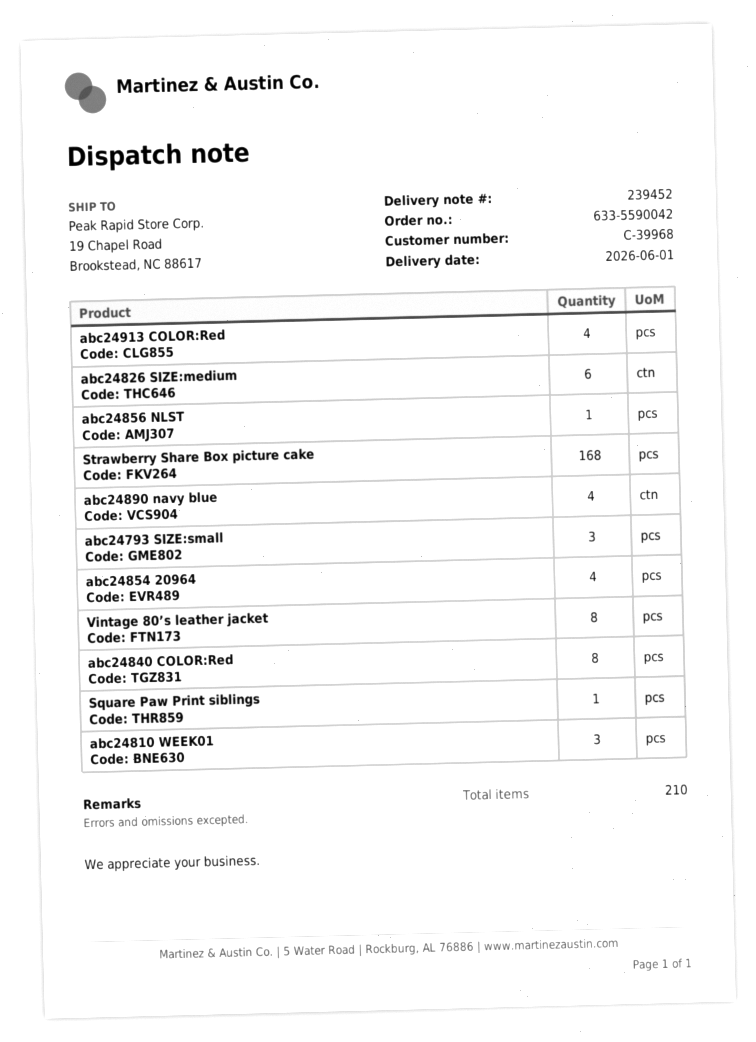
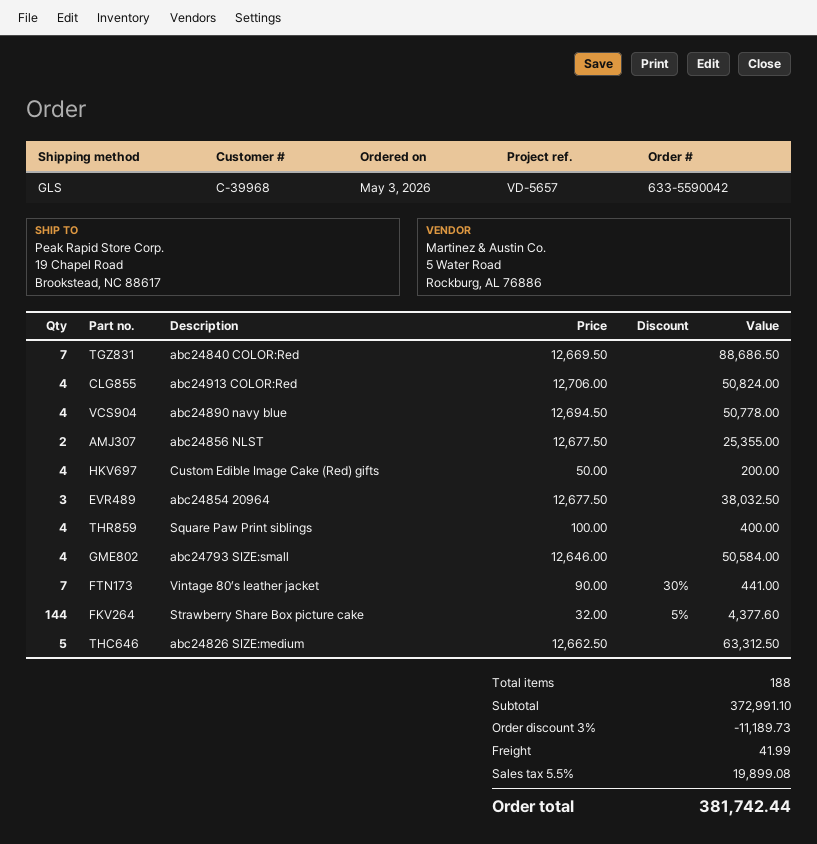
abc24826 SIZE:medium: 6 -> 5
abc24856 NLST: 1 -> 2
Strawberry Share Box picture cake: 168 -> 144
abc24793 SIZE:small: 3 -> 4
abc24854 20964: 4 -> 3
Vintage 80’s leather jacket: 8 -> 7
abc24840 COLOR:Red: 8 -> 7
Square Paw Print siblings: 1 -> 4
abc24810 WEEK01: 3 -> none
Custom Edible Image Cake (Red) gifts: none -> 4
total quantity: 210 -> 188

